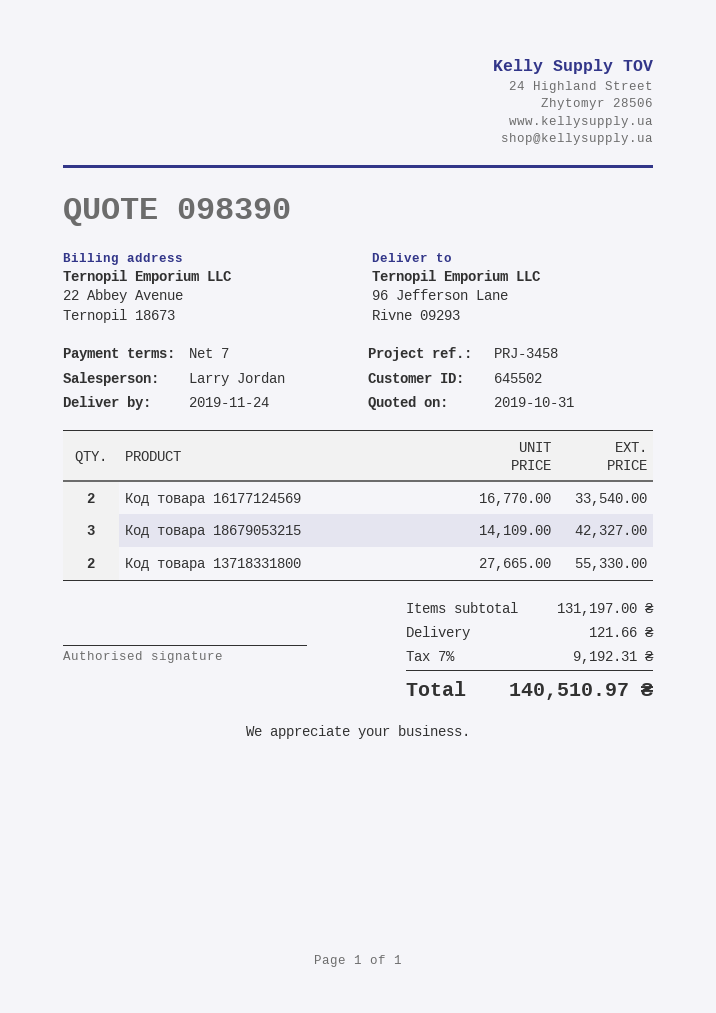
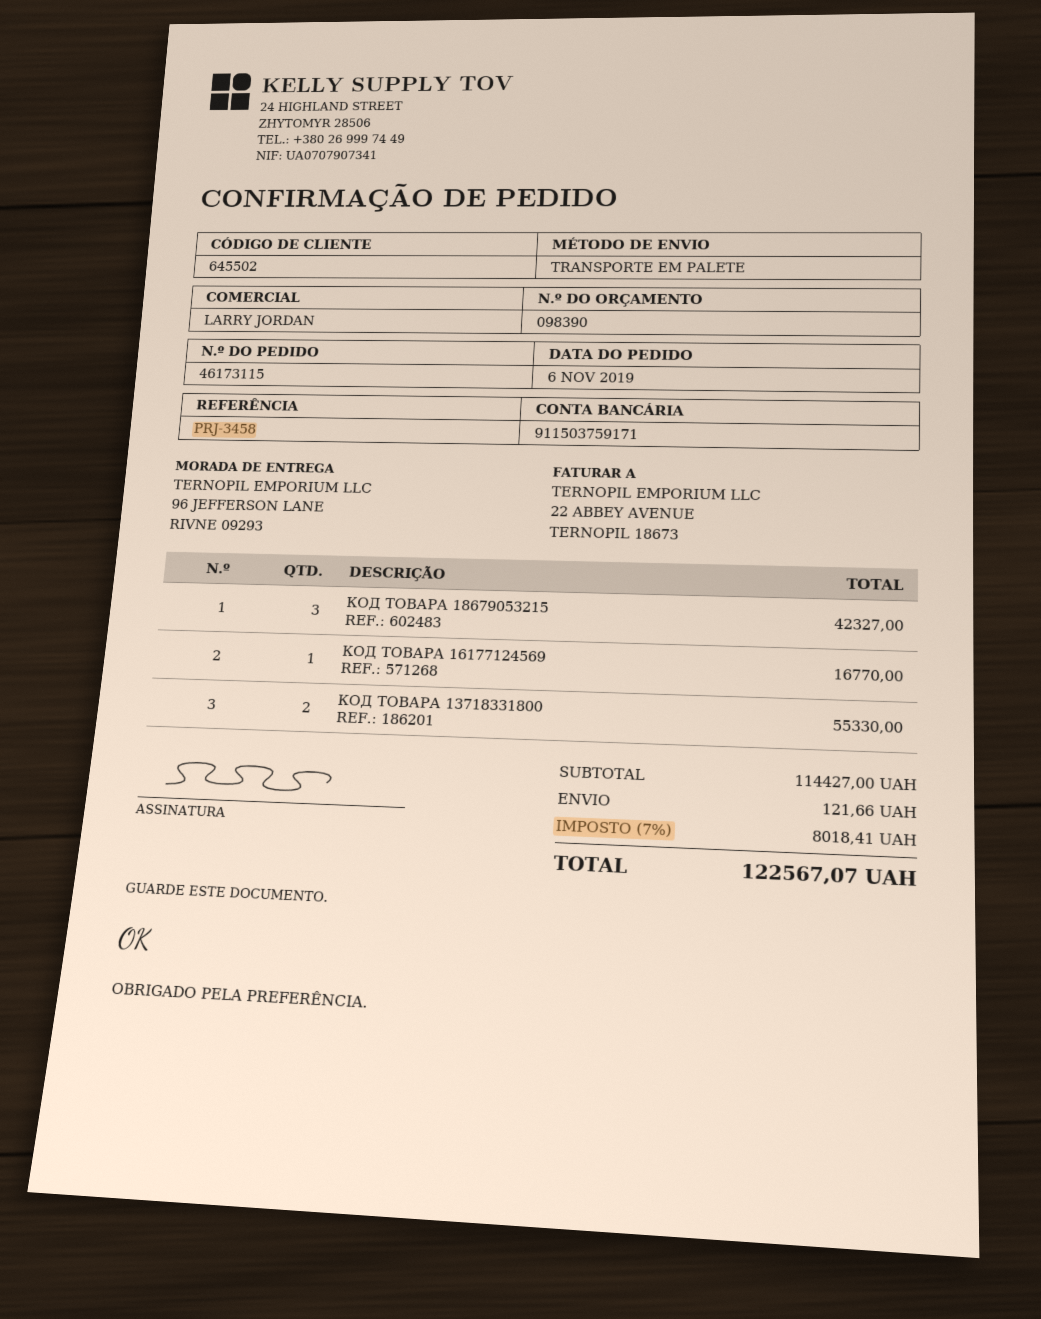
Код товара 16177124569: 2 for 33540.00 -> 1 for 16770.00
subtotal: 131197.00 -> 114427.00
tax: 7% = 9192.31 -> 7% = 8018.41
total: 140510.97 -> 122567.07

